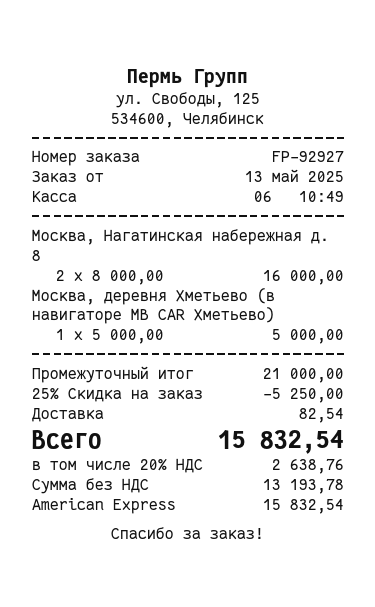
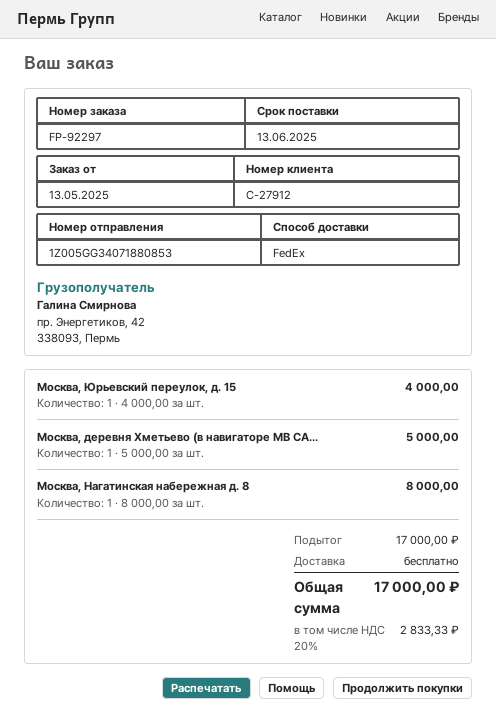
order number: FP-92927 -> FP-92297
Москва, Нагатинская набережная д. 8: 2 x 8000.00 = 16000.00 -> 1 x 8000.00 = 8000.00
Москва, Юрьевский переулок, д. 15: none -> 1 x 4000.00 = 4000.00
subtotal: 21000.00 -> 17000.00
discount: 25% = 5250.00 -> none
shipping: 82.54 -> 0.00
tax: 20% = 2638.76 -> 20% = 2833.33
total: 15832.54 -> 17000.00

